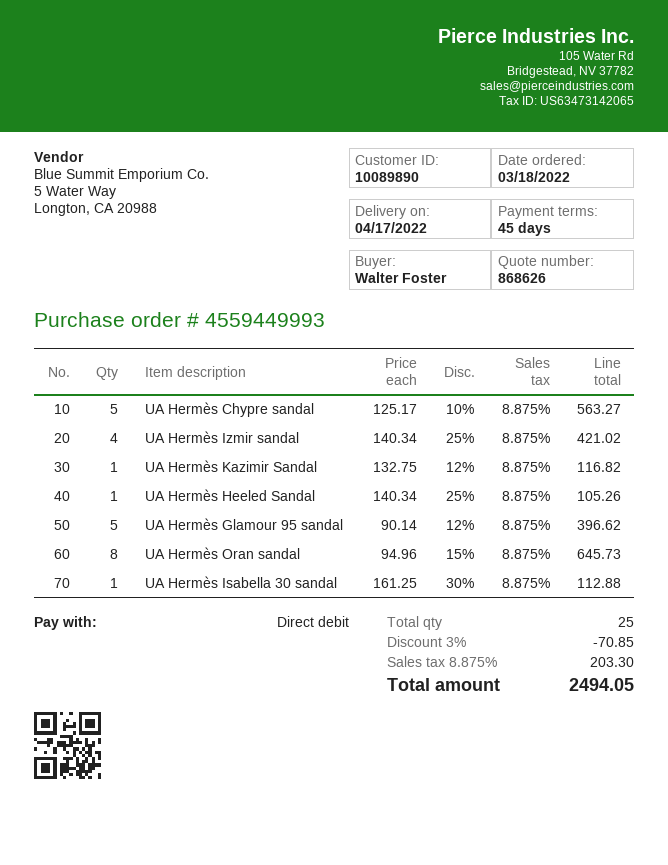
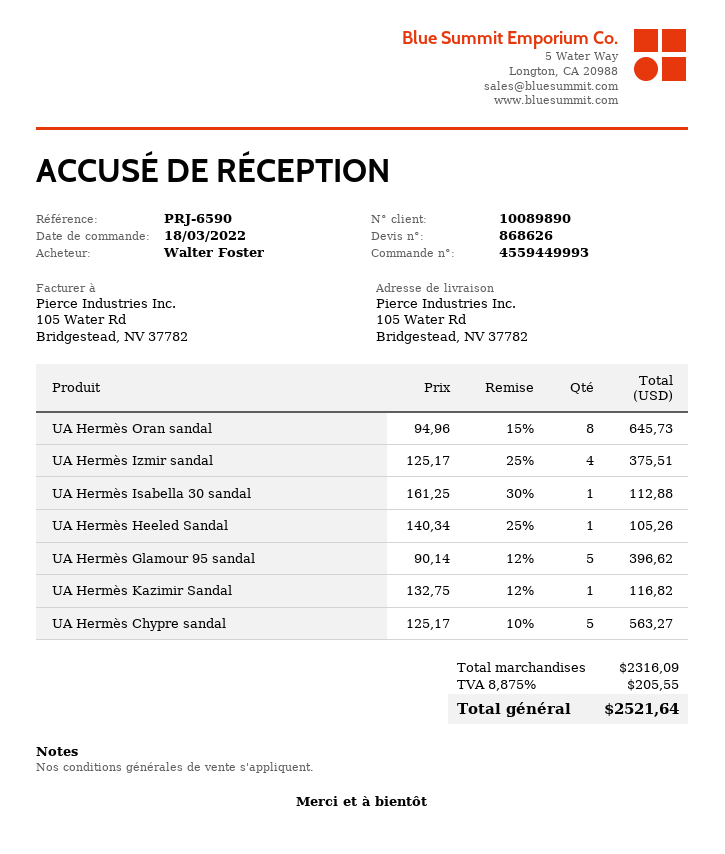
UA Hermès Izmir sandal: 4 x 140.34 - 25% = 421.02 -> 4 x 125.17 - 25% = 375.51
discount: 3% = 70.85 -> none
tax: 8.875% = 203.30 -> 8.875% = 205.55
total: 2494.05 -> 2521.64

